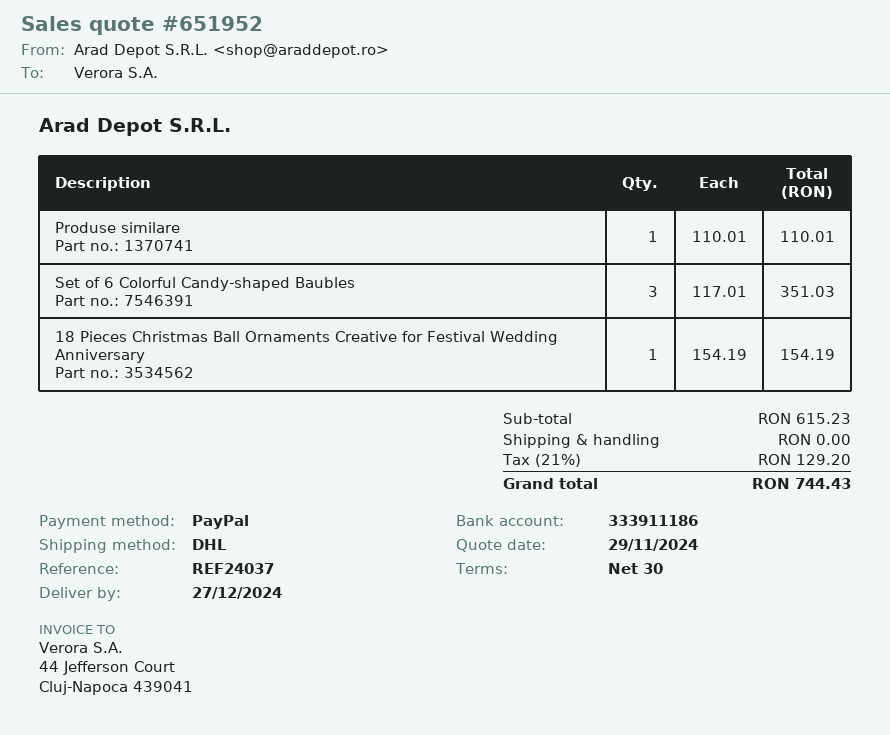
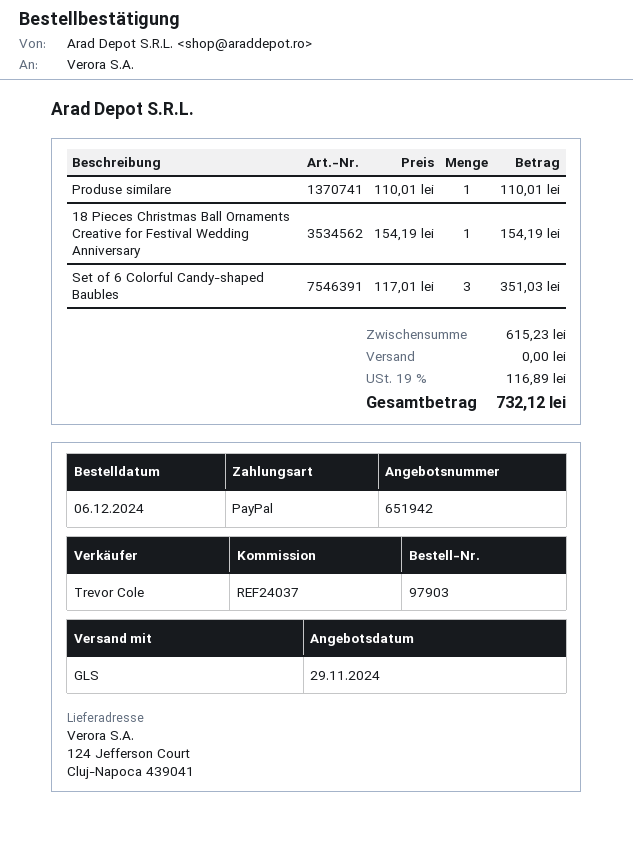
quote number: 651952 -> 651942
shipping method: DHL -> GLS
tax: 21% = 129.20 -> 19% = 116.89
total: 744.43 -> 732.12

